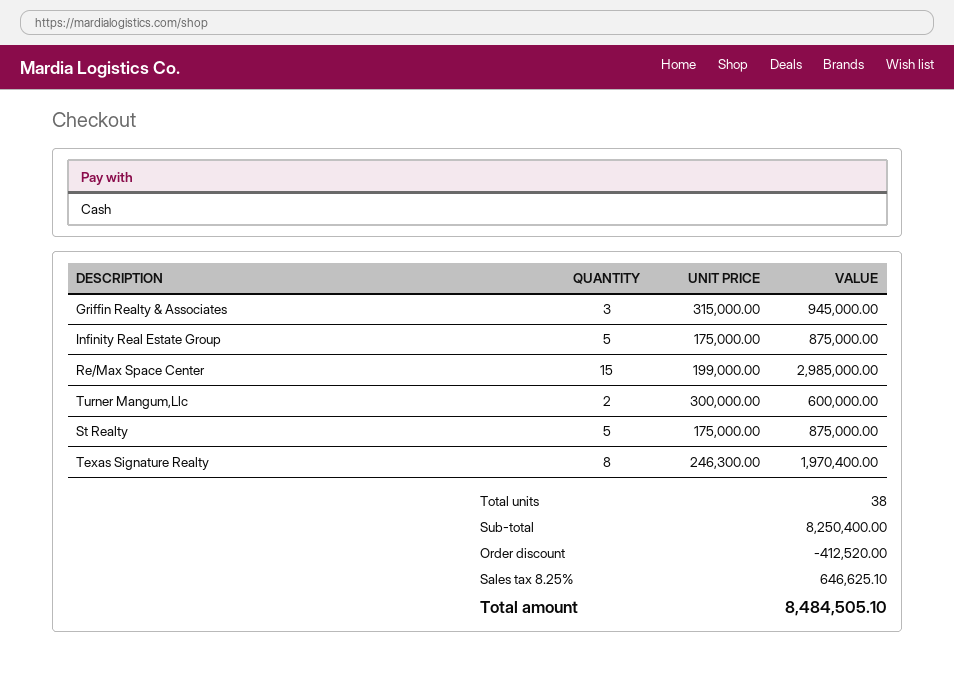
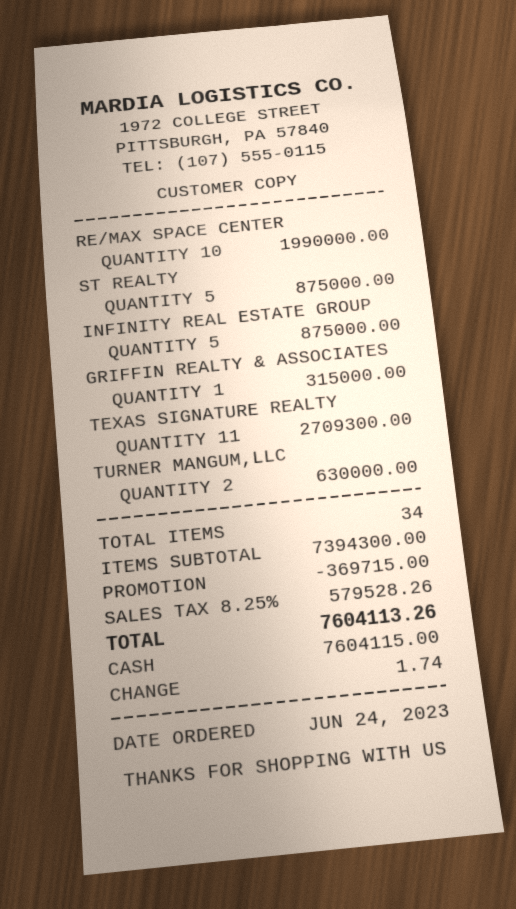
Griffin Realty & Associates: 3 for 945000.00 -> 1 for 315000.00
Re/Max Space Center: 15 for 2985000.00 -> 10 for 1990000.00
Turner Mangum,Llc: 2 for 600000.00 -> 2 for 630000.00
Texas Signature Realty: 8 for 1970400.00 -> 11 for 2709300.00
total quantity: 38 -> 34
subtotal: 8250400.00 -> 7394300.00
discount: 412520.00 -> 369715.00
tax: 8.25% = 646625.10 -> 8.25% = 579528.26
total: 8484505.10 -> 7604113.26

